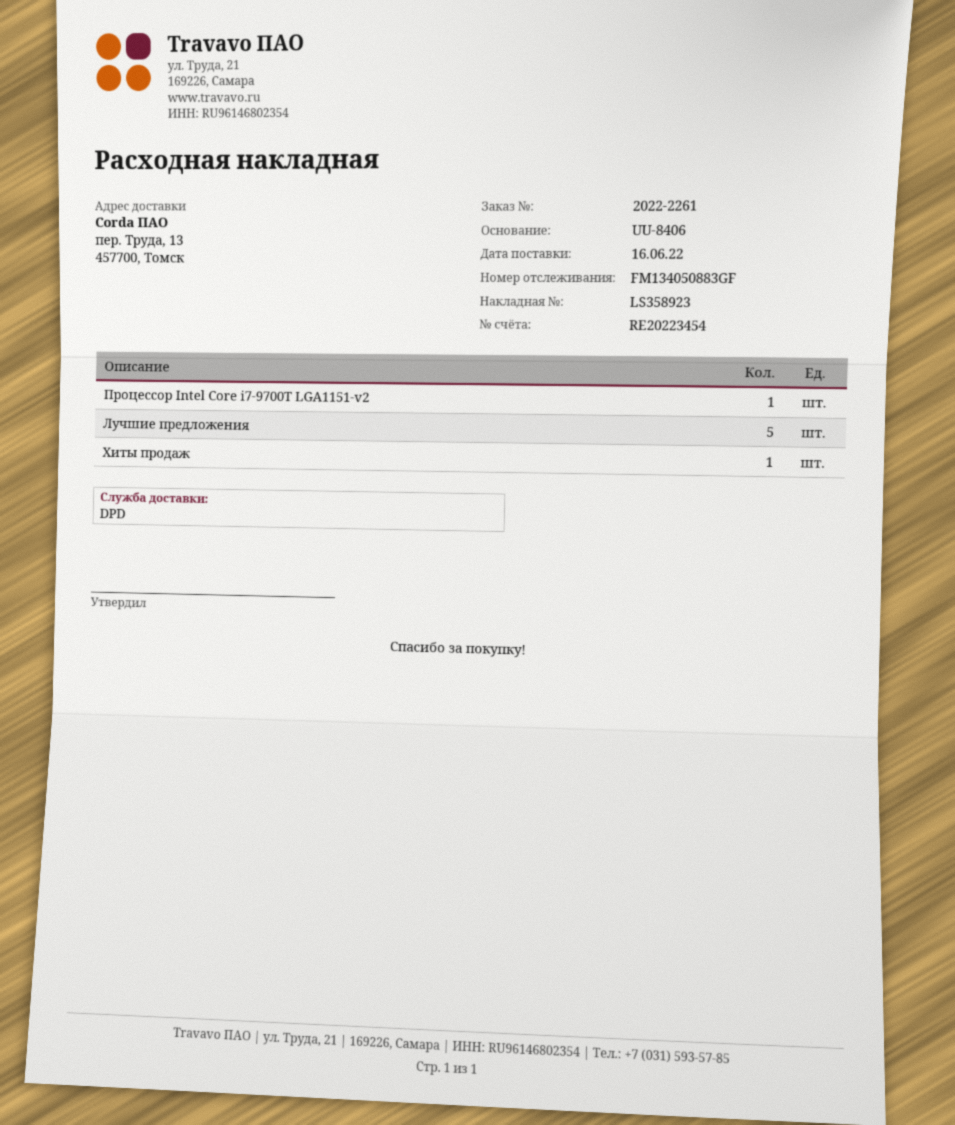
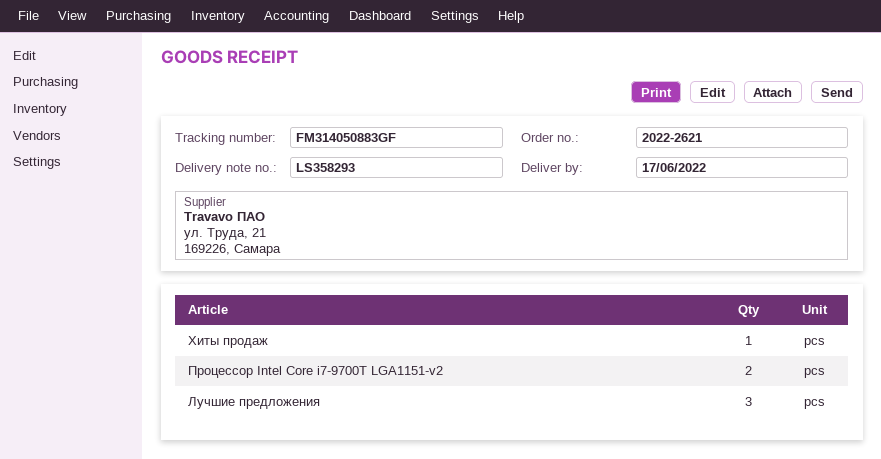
order number: 2022-2261 -> 2022-2621
delivery note number: LS358923 -> LS358293
delivery date: 2022-06-16 -> 2022-06-17
tracking number: FM134050883GF -> FM314050883GF
Процессор Intel Core i7-9700T LGA1151-v2: 1 -> 2
Лучшие предложения: 5 -> 3

